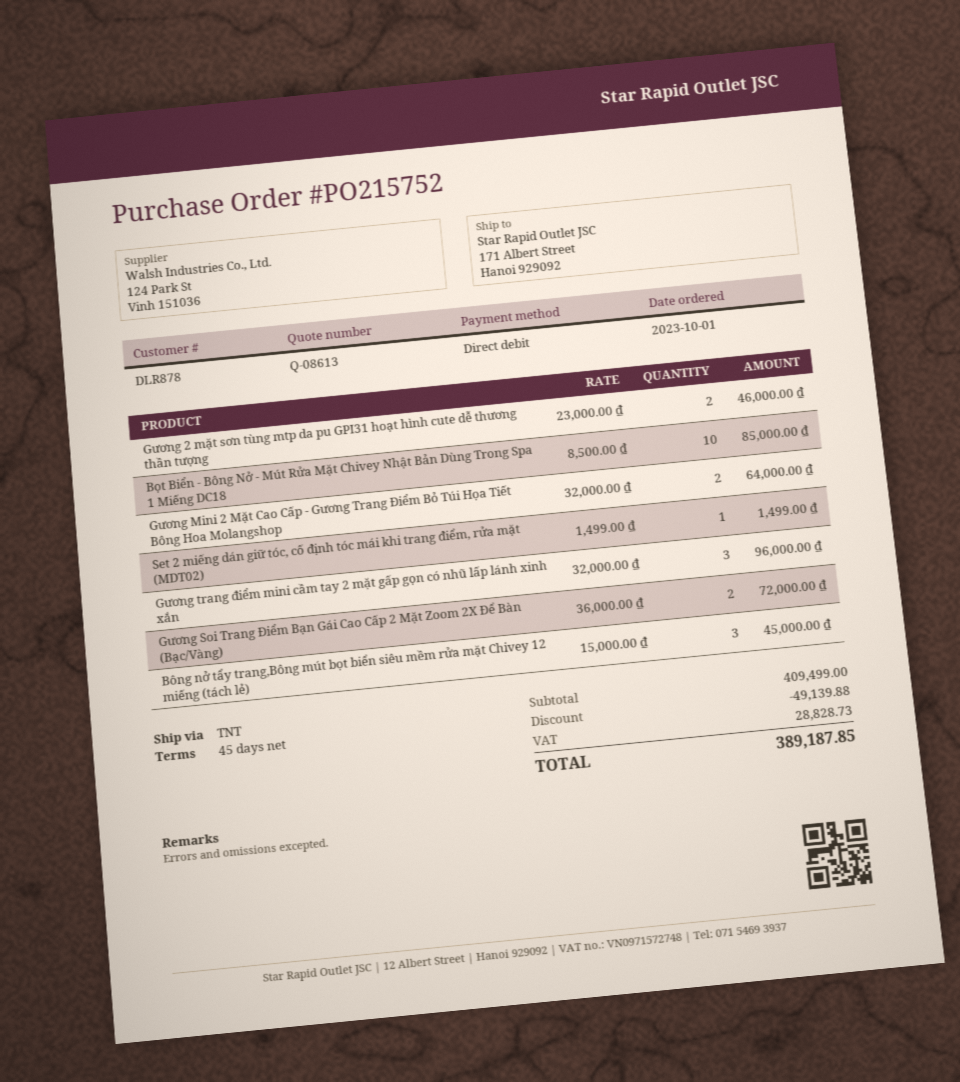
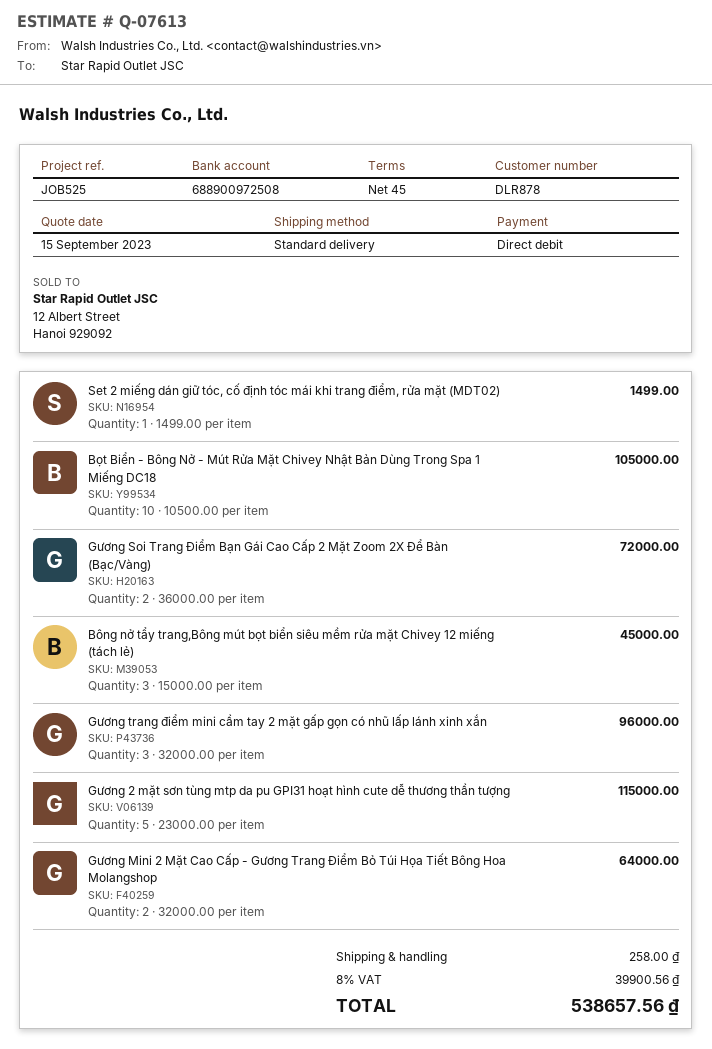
quote number: Q-08613 -> Q-07613
shipping method: TNT -> standard
Gương 2 mặt sơn tùng mtp da pu GPI31 hoạt hình cute dễ thương thần tượng: 2 x 23000.00 = 46000.00 -> 5 x 23000.00 = 115000.00
Bọt Biển - Bông Nở - Mút Rửa Mặt Chivey Nhật Bản Dùng Trong Spa 1 Miếng DC18: 10 x 8500.00 = 85000.00 -> 10 x 10500.00 = 105000.00
discount: 49139.88 -> none
shipping: none -> 258.00
tax: 28828.73 -> 39900.56
total: 389187.85 -> 538657.56

